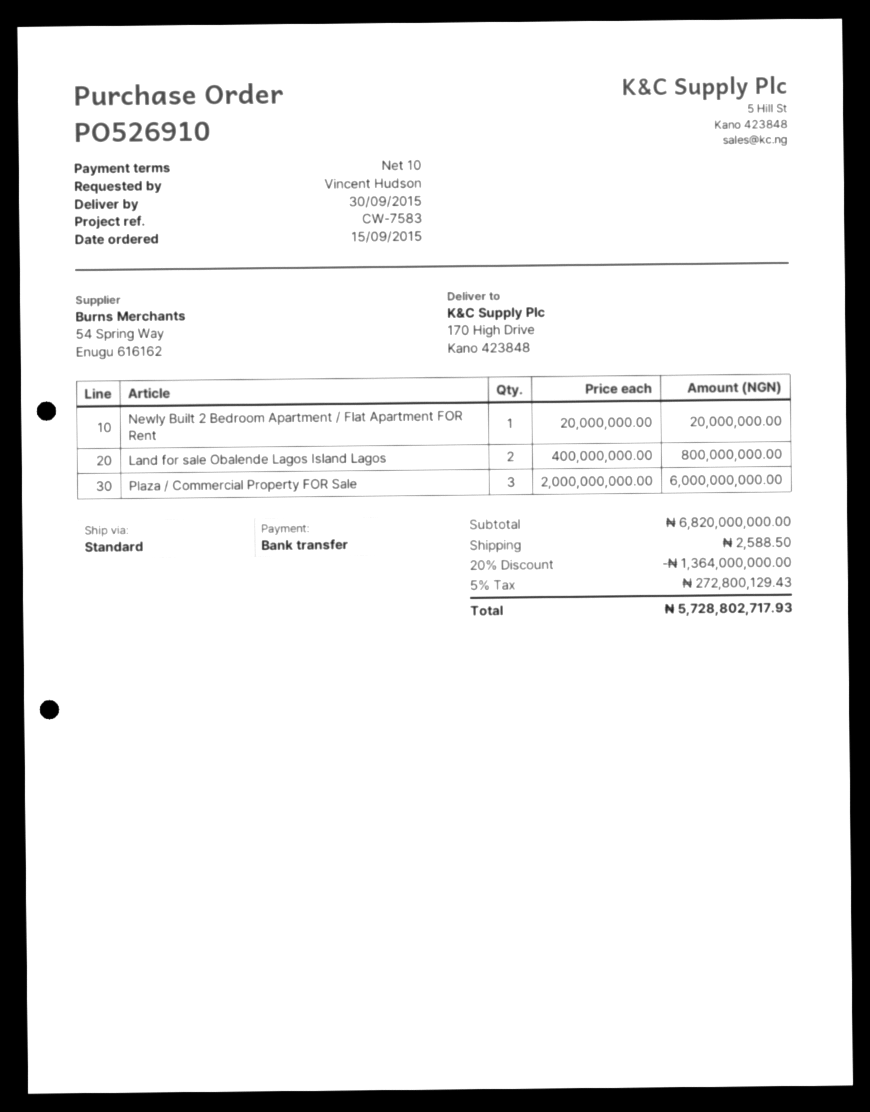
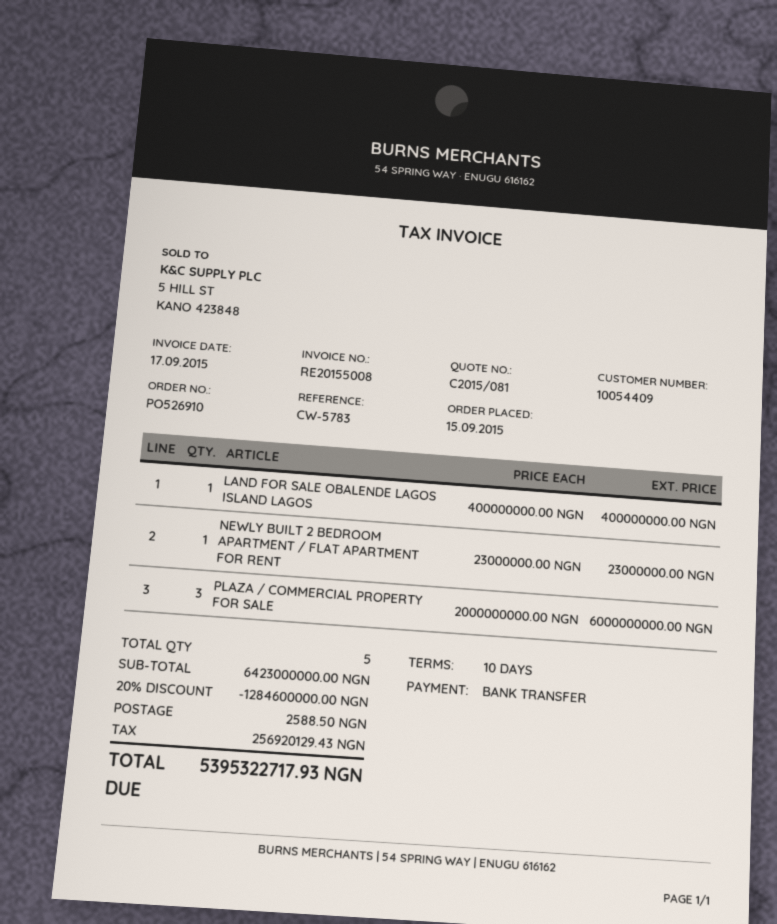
reference: CW-7583 -> CW-5783
Newly Built 2 Bedroom Apartment / Flat Apartment FOR Rent: 1 x 20000000.00 = 20000000.00 -> 1 x 23000000.00 = 23000000.00
Land for sale Obalende Lagos Island Lagos: 2 x 400000000.00 = 800000000.00 -> 1 x 400000000.00 = 400000000.00
subtotal: 6820000000.00 -> 6423000000.00
discount: 20% = 1364000000.00 -> 20% = 1284600000.00
tax: 272800129.43 -> 256920129.43
total: 5728802717.93 -> 5395322717.93

